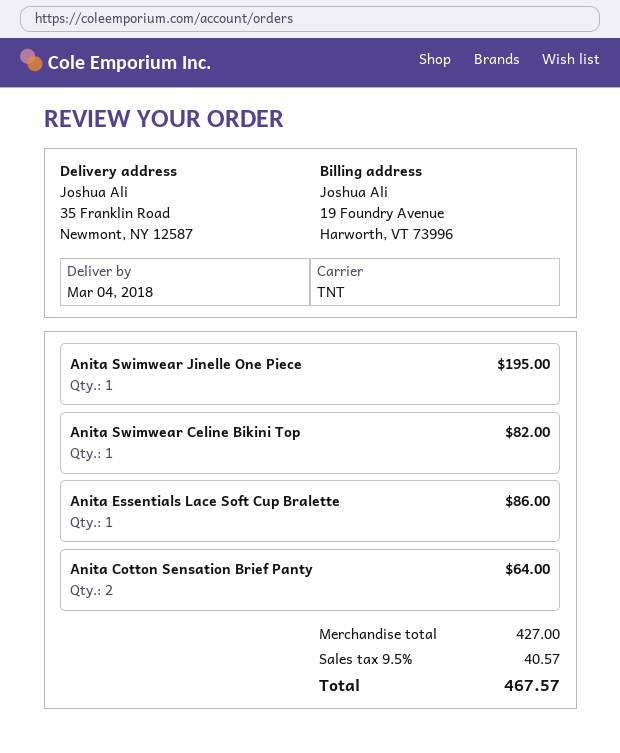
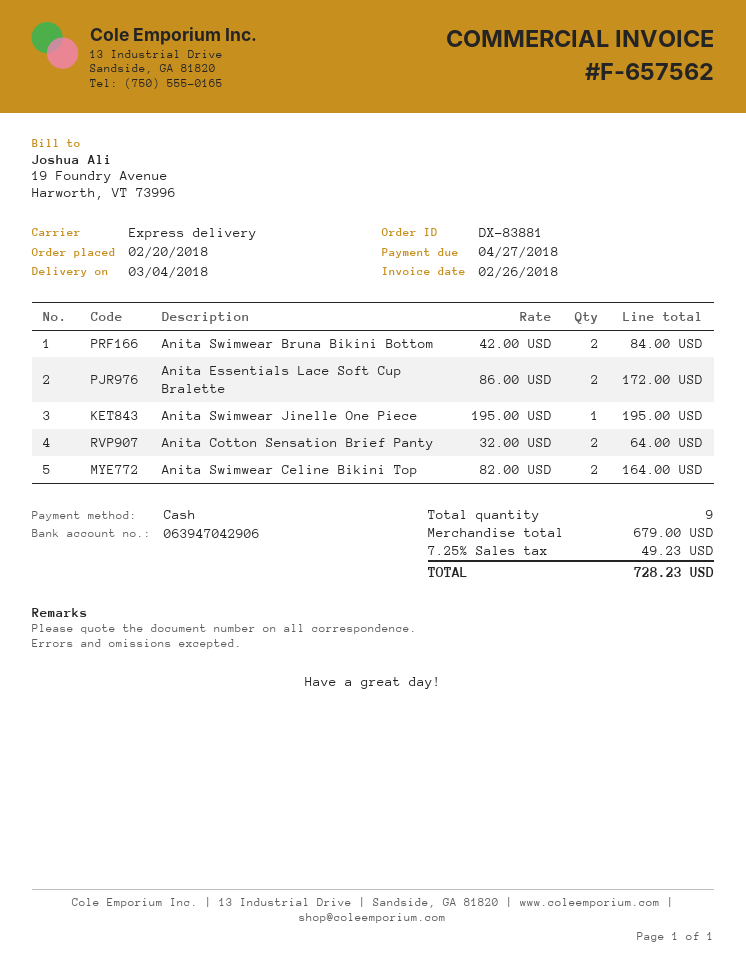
shipping method: TNT -> express
Anita Swimwear Celine Bikini Top: 1 for 82.00 -> 2 for 164.00
Anita Essentials Lace Soft Cup Bralette: 1 for 86.00 -> 2 for 172.00
Anita Swimwear Bruna Bikini Bottom: none -> 2 for 84.00
subtotal: 427.00 -> 679.00
tax: 9.5% = 40.57 -> 7.25% = 49.23
total: 467.57 -> 728.23

